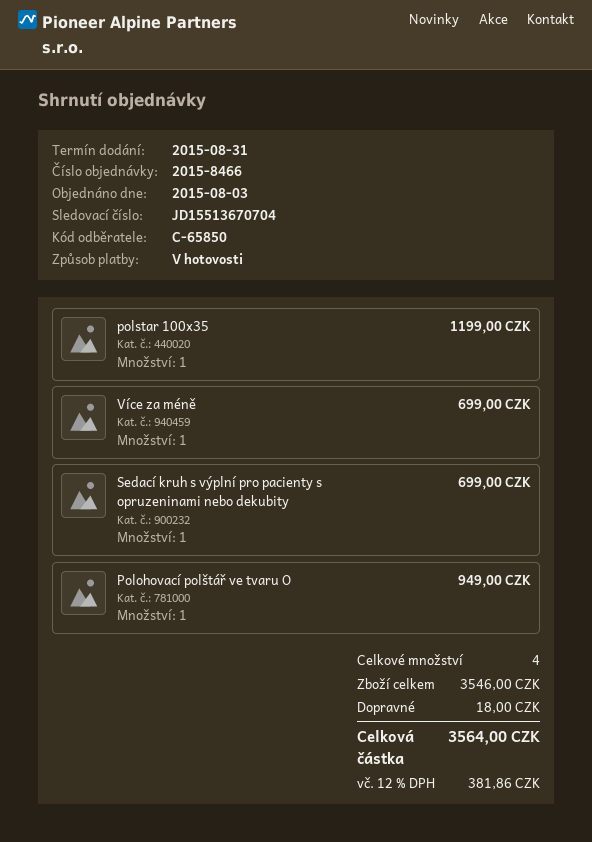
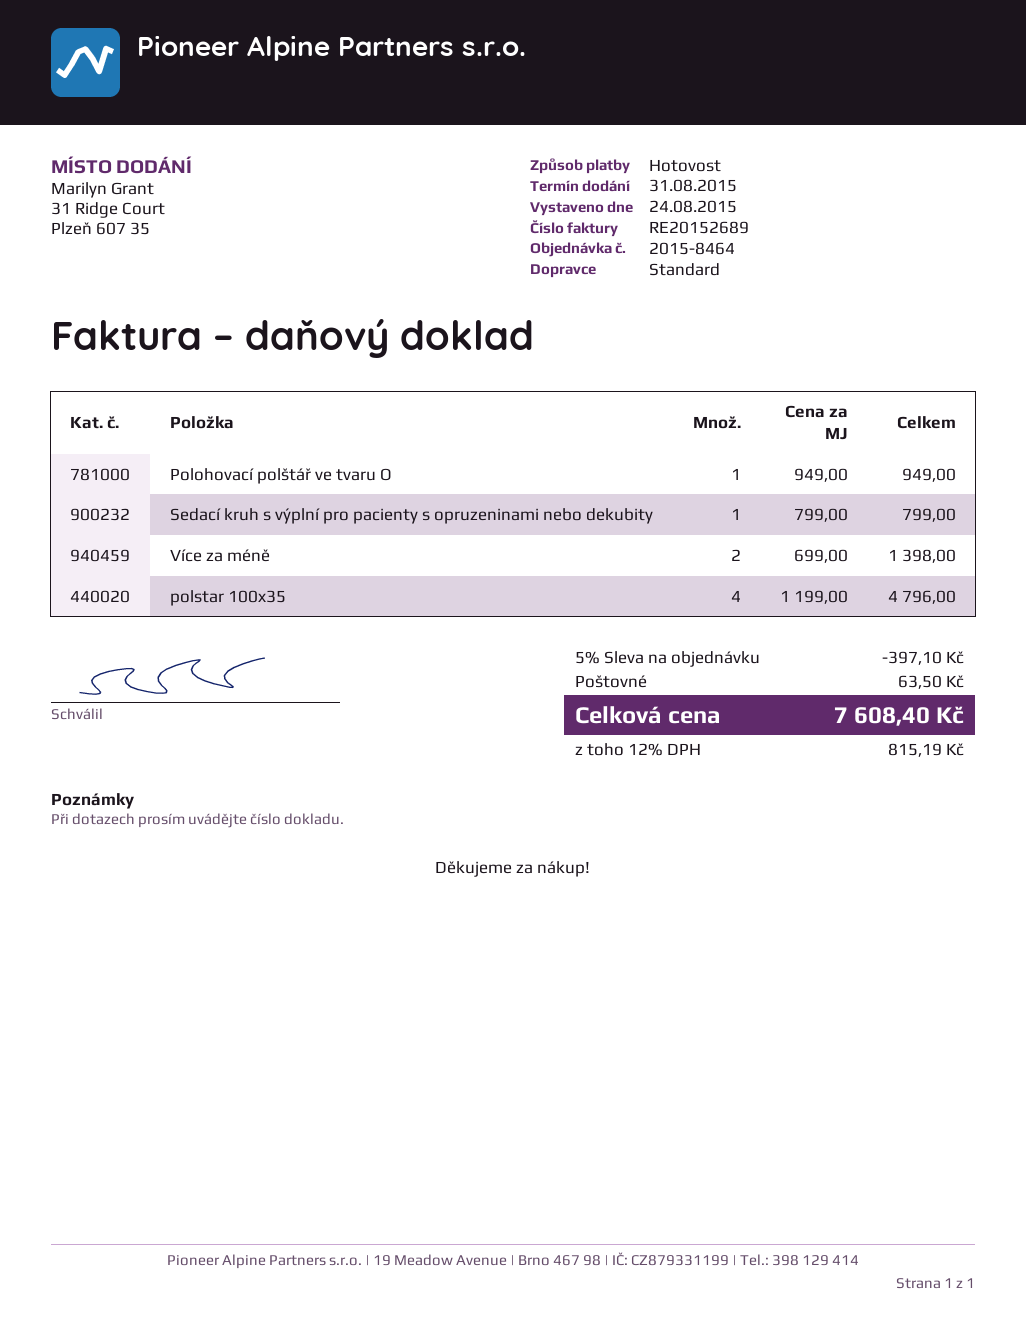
order number: 2015-8466 -> 2015-8464
polstar 100x35: 1 for 1199.00 -> 4 for 4796.00
Více za méně: 1 for 699.00 -> 2 for 1398.00
Sedací kruh s výplní pro pacienty s opruzeninami nebo dekubity: 1 for 699.00 -> 1 for 799.00
discount: none -> 5% = 397.10
shipping: 18.00 -> 63.50
tax: 12% = 381.86 -> 12% = 815.19
total: 3564.00 -> 7608.40

